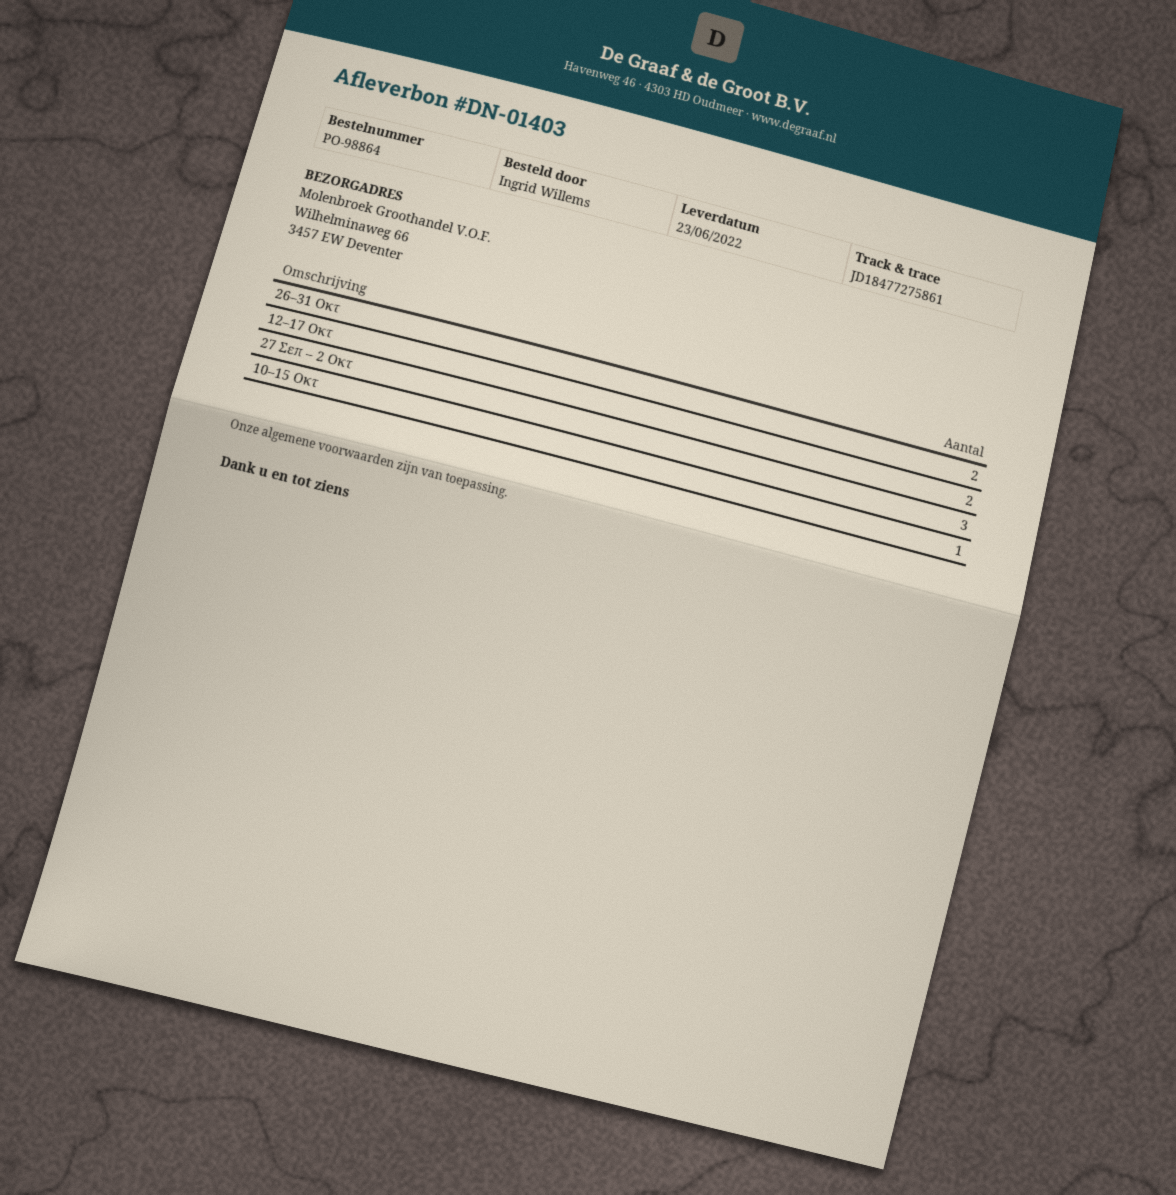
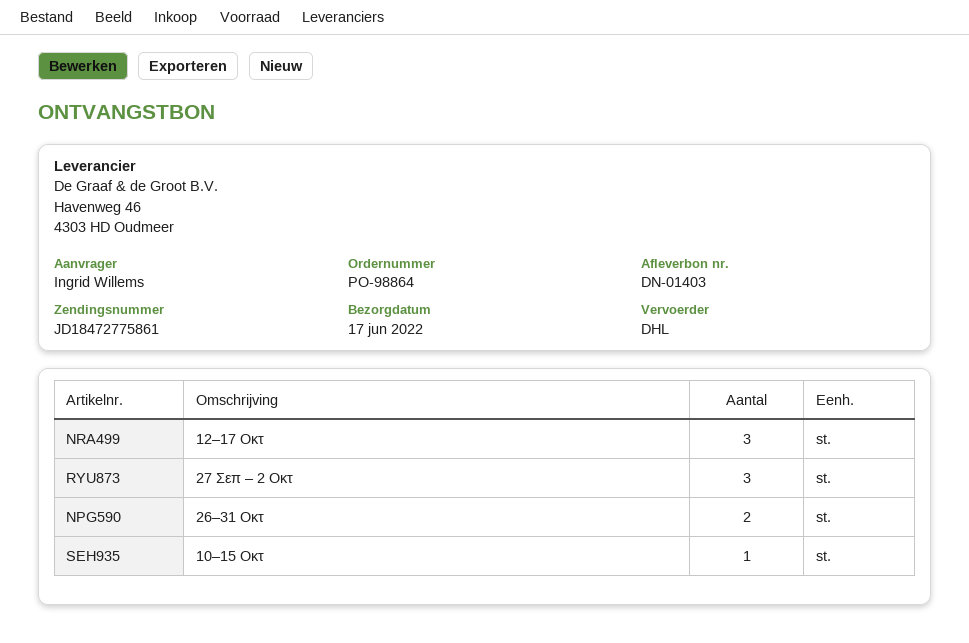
delivery date: 2022-06-23 -> 2022-06-17
tracking number: JD18477275861 -> JD18472775861
12–17 Οκτ: 2 -> 3

